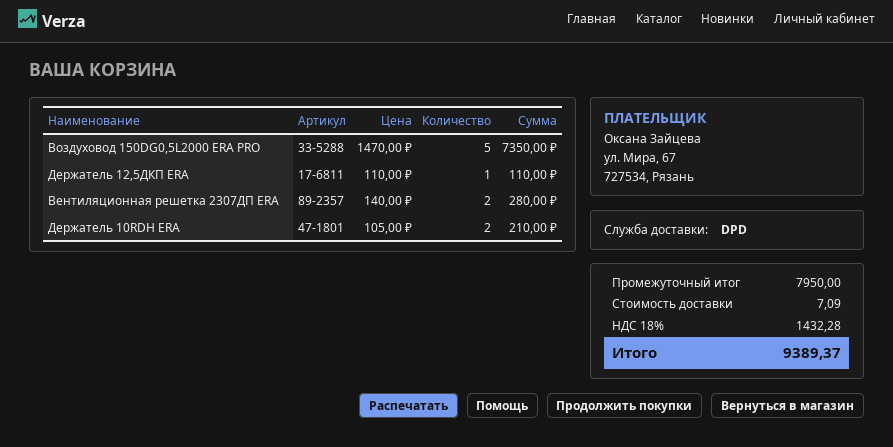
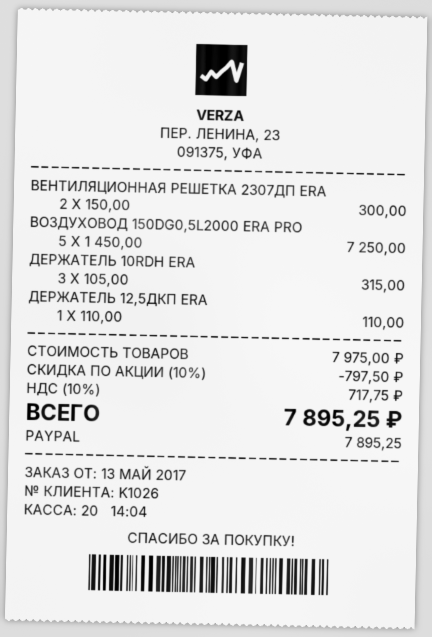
Воздуховод 150DG0,5L2000 ERA PRO: 5 x 1470.00 = 7350.00 -> 5 x 1450.00 = 7250.00
Вентиляционная решетка 2307ДП ERA: 2 x 140.00 = 280.00 -> 2 x 150.00 = 300.00
Держатель 10RDH ERA: 2 x 105.00 = 210.00 -> 3 x 105.00 = 315.00
subtotal: 7950.00 -> 7975.00
discount: none -> 10% = 797.50
shipping: 7.09 -> none
tax: 18% = 1432.28 -> 10% = 717.75
total: 9389.37 -> 7895.25

